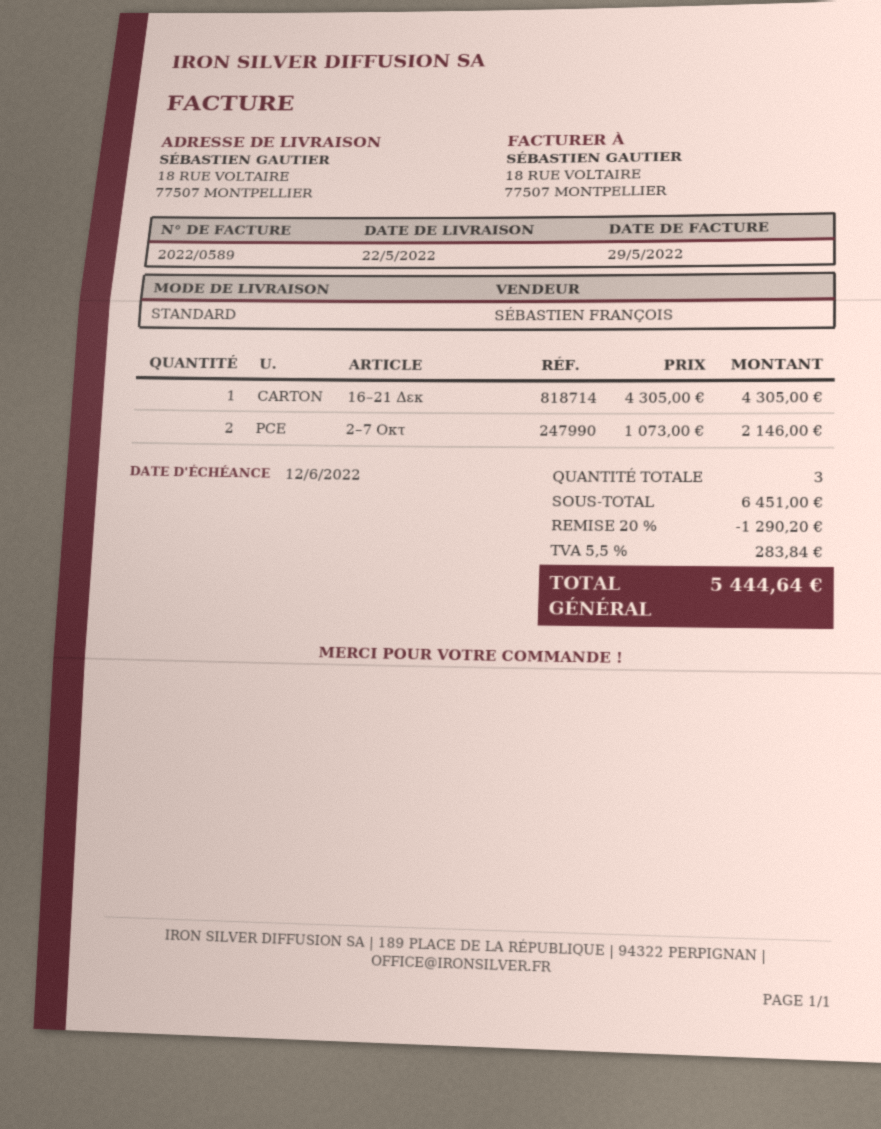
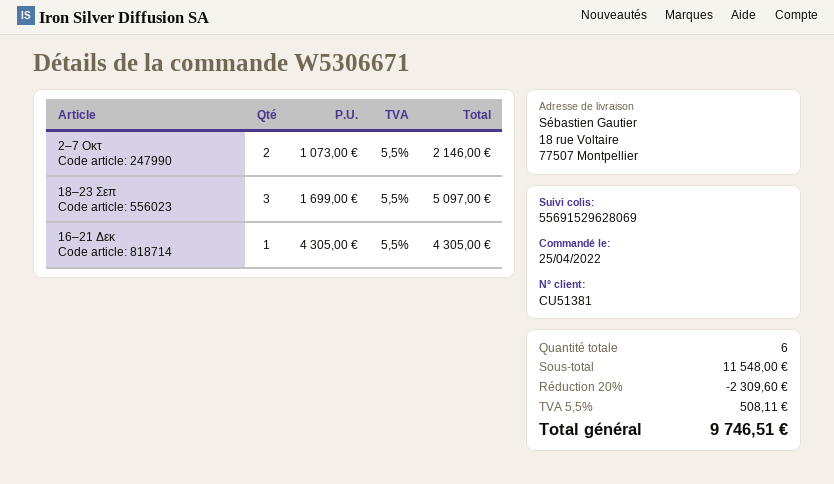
18–23 Σεπ: none -> 3 x 1699.00 = 5097.00
total quantity: 3 -> 6
subtotal: 6451.00 -> 11548.00
discount: 20% = 1290.20 -> 20% = 2309.60
tax: 5.5% = 283.84 -> 5.5% = 508.11
total: 5444.64 -> 9746.51

